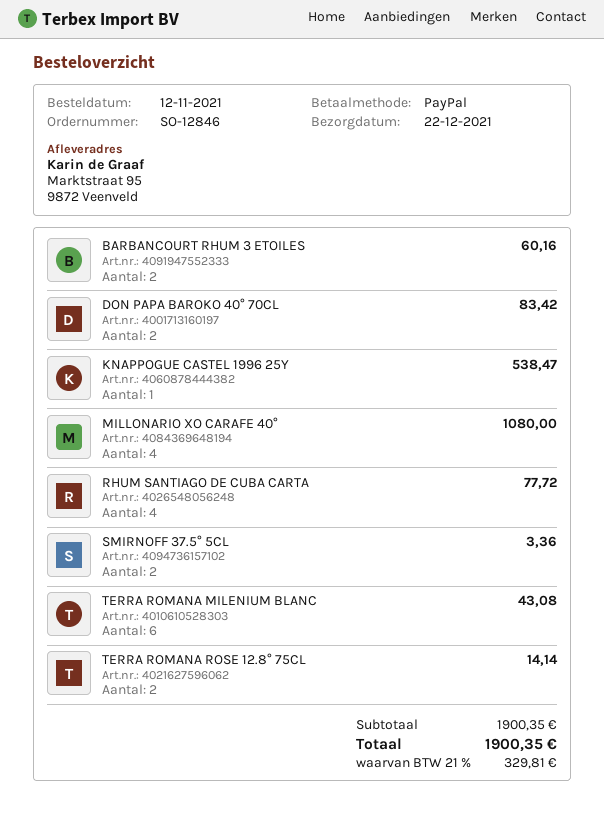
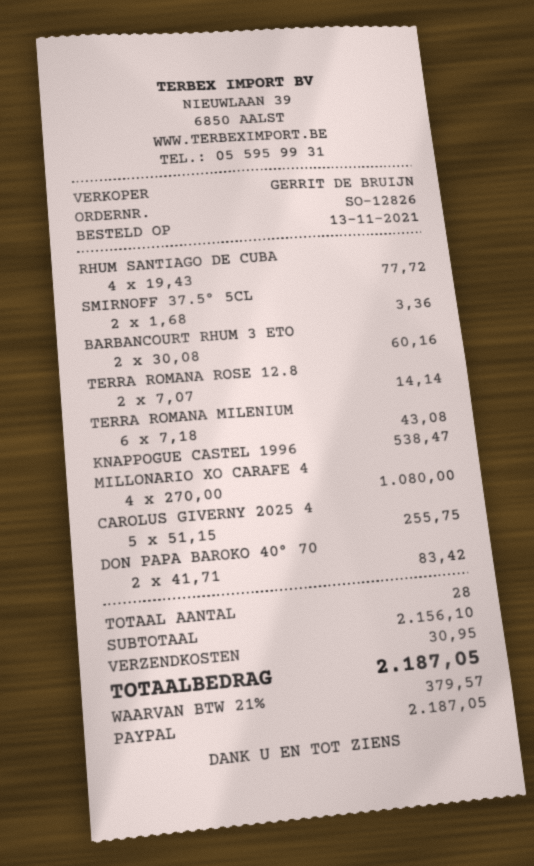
order number: SO-12846 -> SO-12826
order date: 2021-11-12 -> 2021-11-13
CAROLUS GIVERNY 2025 4: none -> 5 for 255.75
subtotal: 1900.35 -> 2156.10
shipping: none -> 30.95
tax: 21% = 329.81 -> 21% = 379.57
total: 1900.35 -> 2187.05

